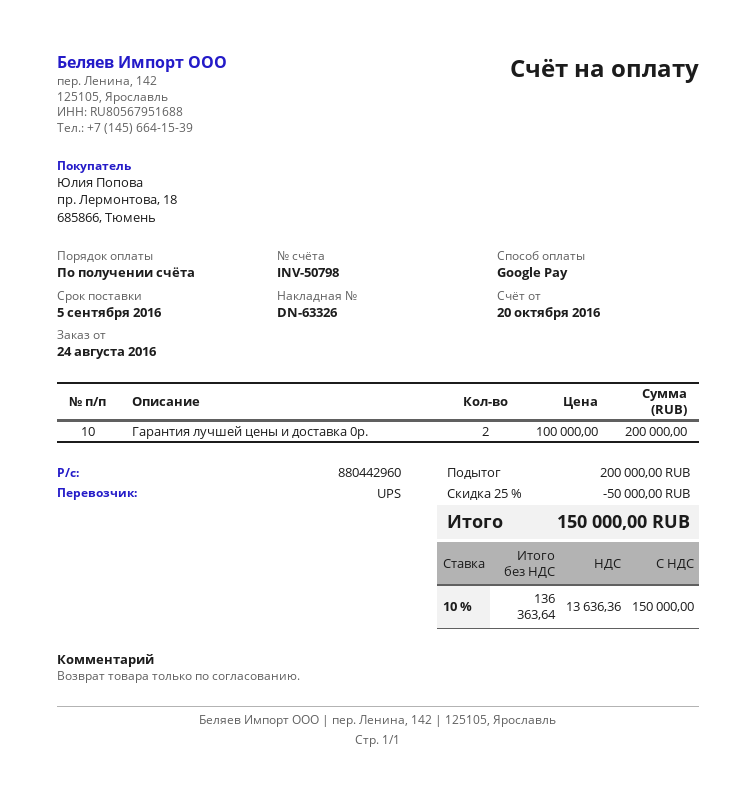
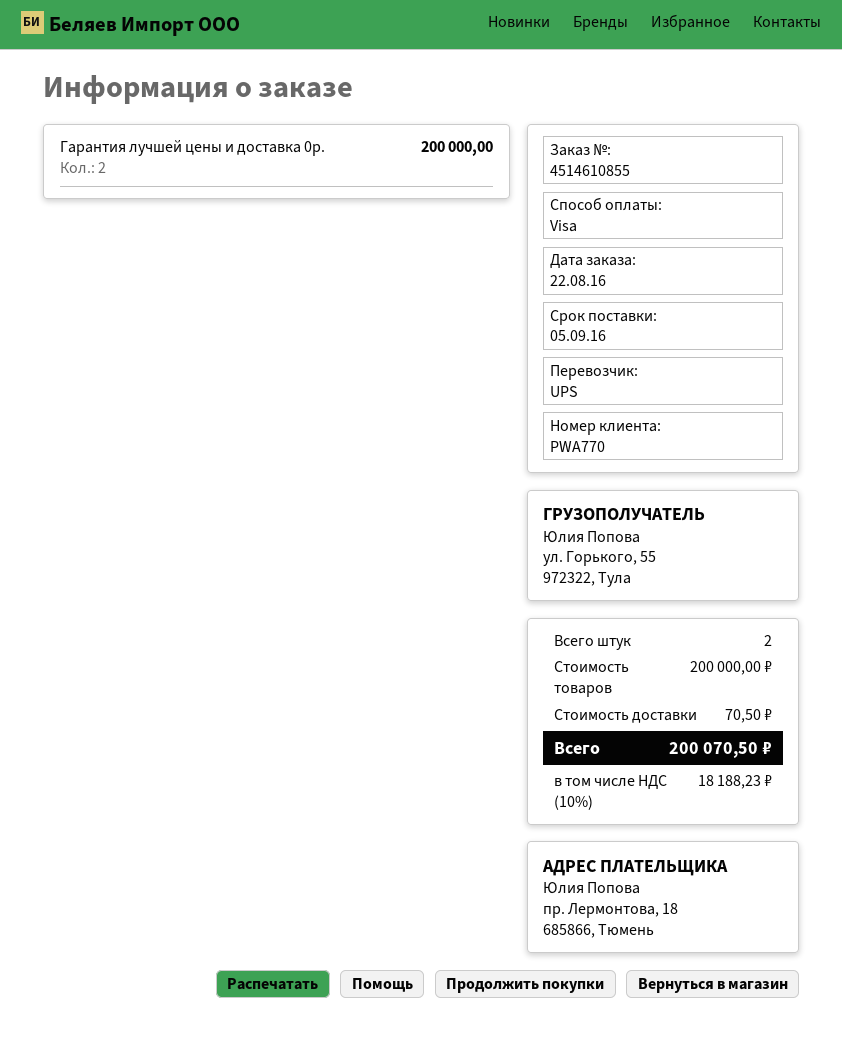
order date: 2016-08-24 -> 2016-08-22
payment method: Google Pay -> Visa
discount: 25% = 50000.00 -> none
shipping: none -> 70.50
tax: 10% = 13636.36 -> 10% = 18188.23
total: 150000.00 -> 200070.50

